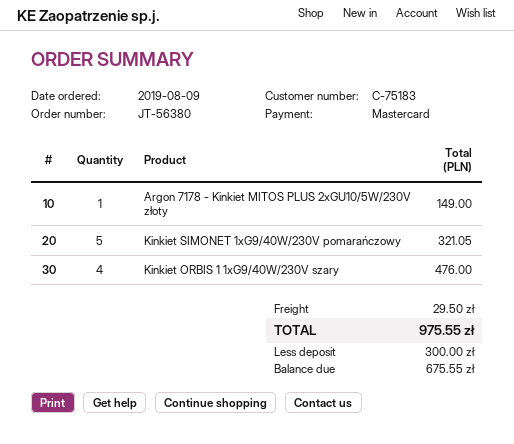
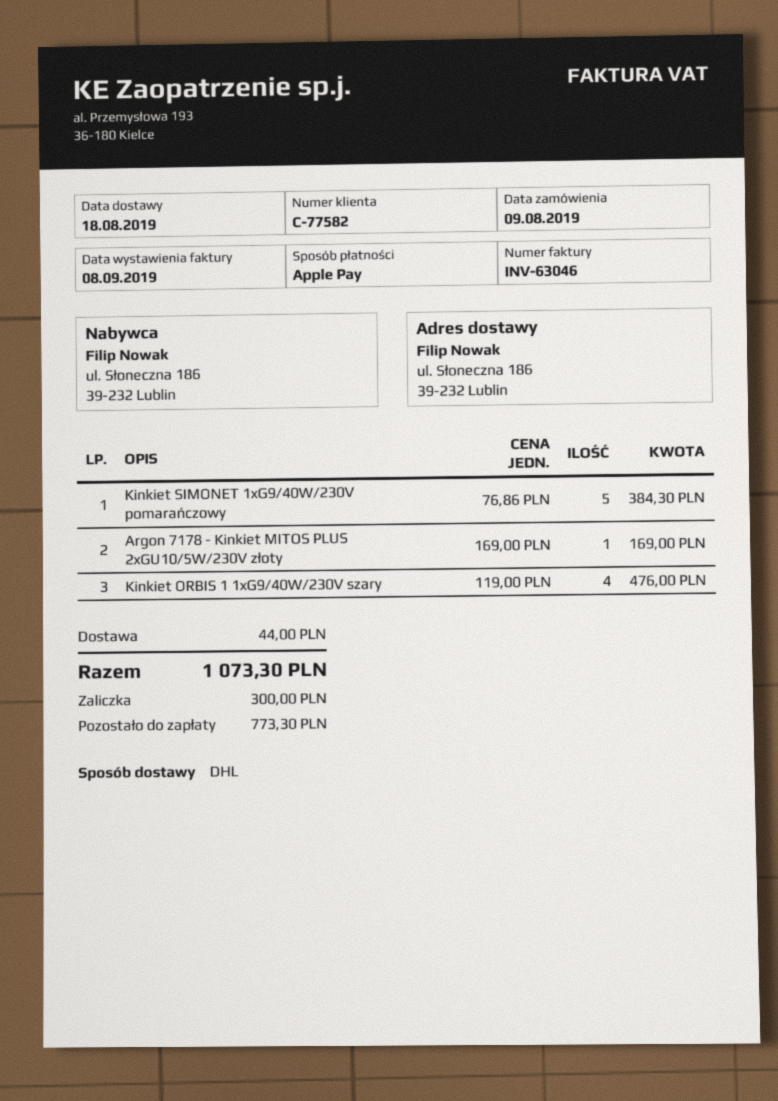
customer number: C-75183 -> C-77582
payment method: Mastercard -> Apple Pay
Argon 7178 - Kinkiet MITOS PLUS 2xGU10/5W/230V złoty: 1 for 149.00 -> 1 for 169.00
Kinkiet SIMONET 1xG9/40W/230V pomarańczowy: 5 for 321.05 -> 5 for 384.30
shipping: 29.50 -> 44.00
total: 975.55 -> 1073.30
balance: 675.55 -> 773.30

